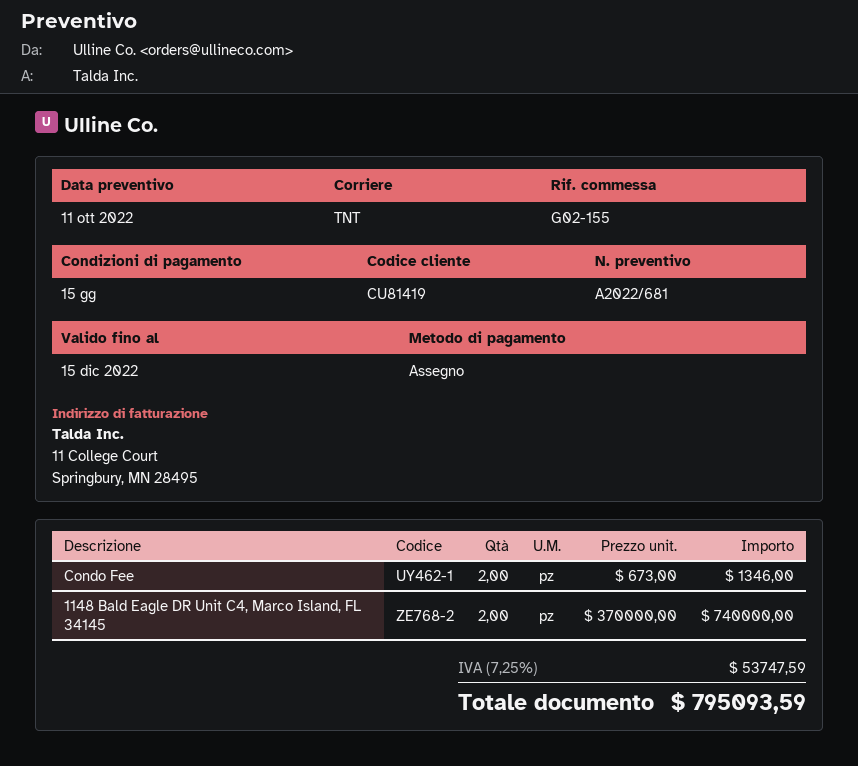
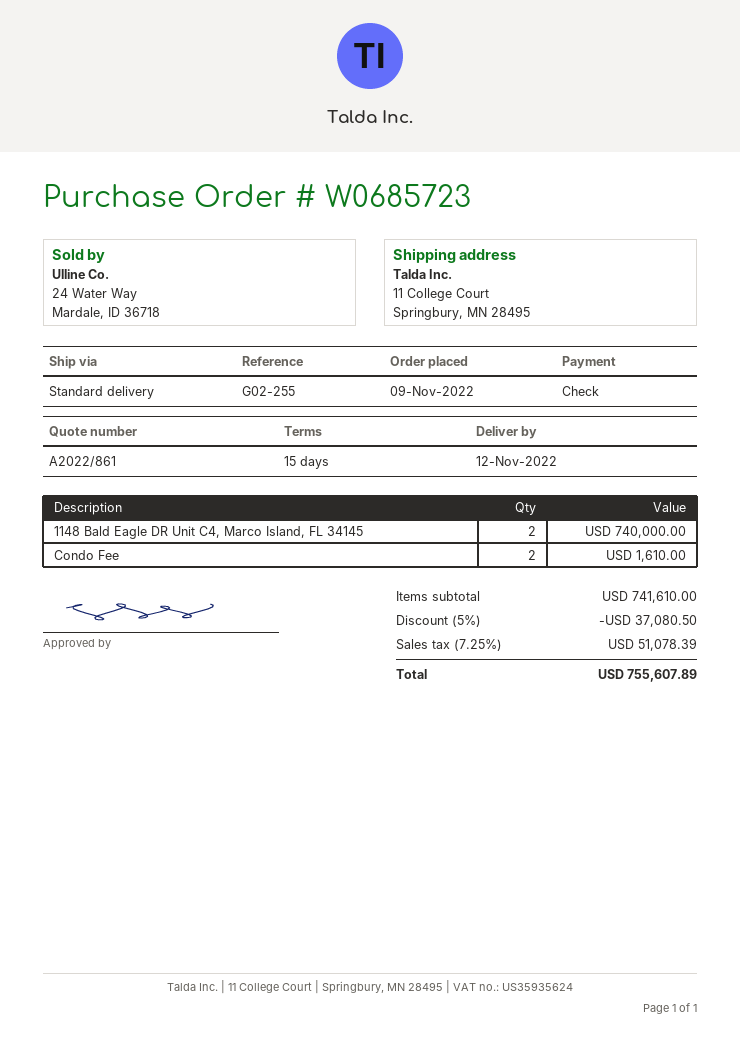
quote number: A2022/681 -> A2022/861
reference: G02-155 -> G02-255
shipping method: TNT -> standard
Condo Fee: 2 for 1346.00 -> 2 for 1610.00
discount: none -> 5% = 37080.50
tax: 7.25% = 53747.59 -> 7.25% = 51078.39
total: 795093.59 -> 755607.89

